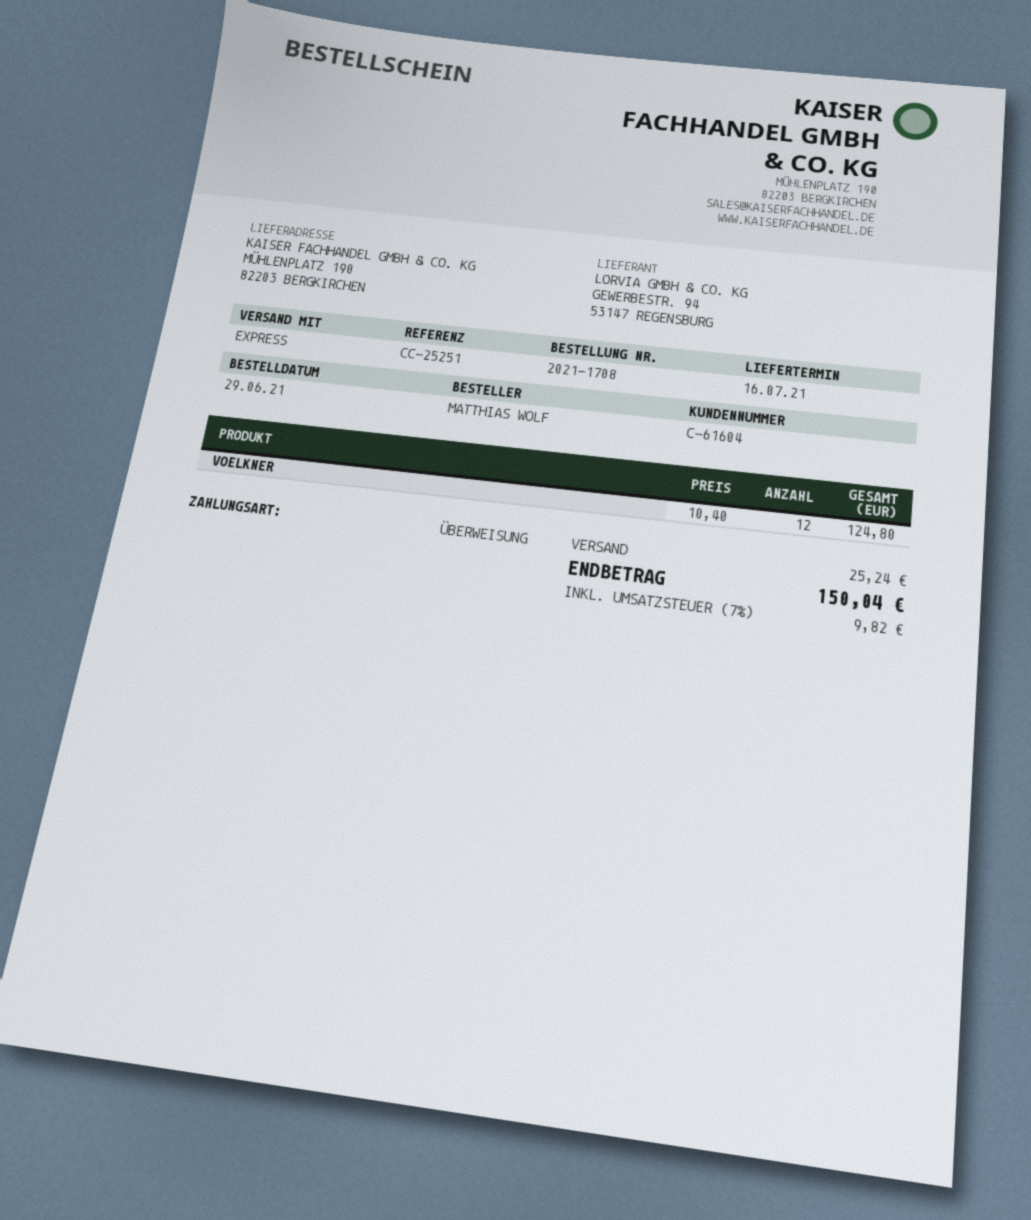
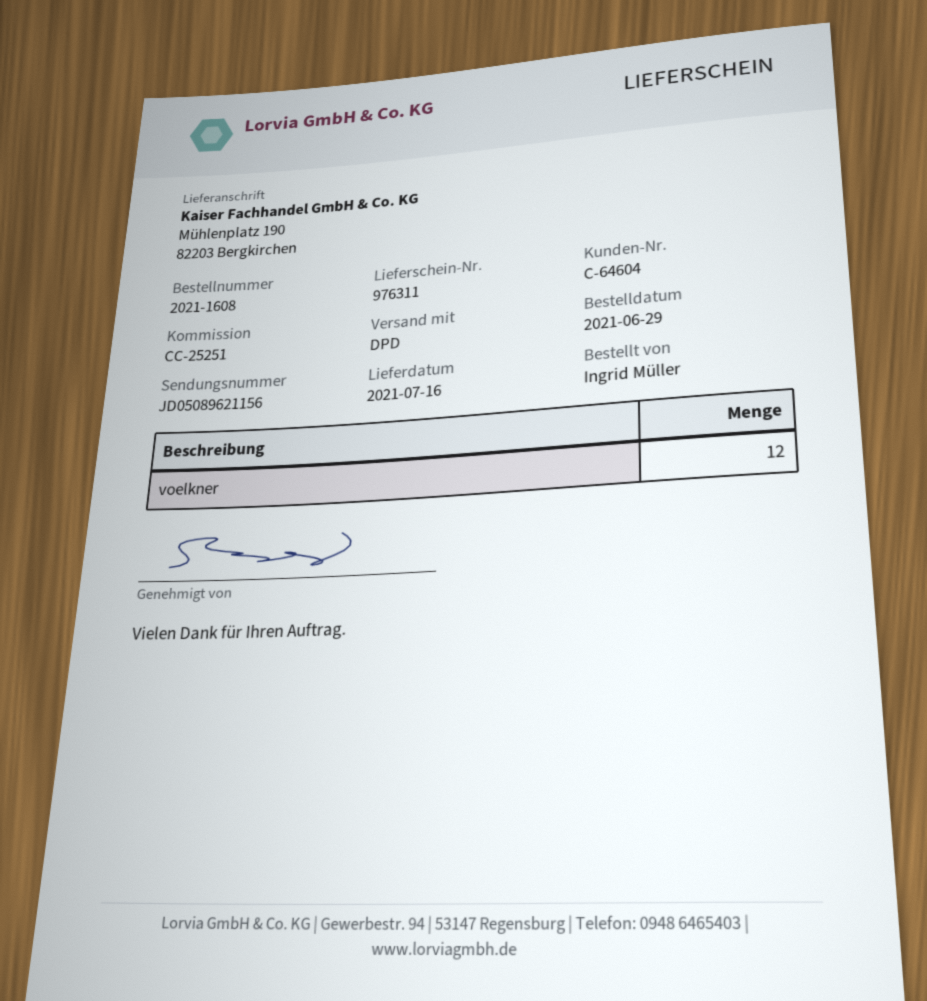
order number: 2021-1708 -> 2021-1608
customer number: C-61604 -> C-64604
ordered by: MATTHIAS WOLF -> Ingrid Müller
shipping method: express -> DPD

